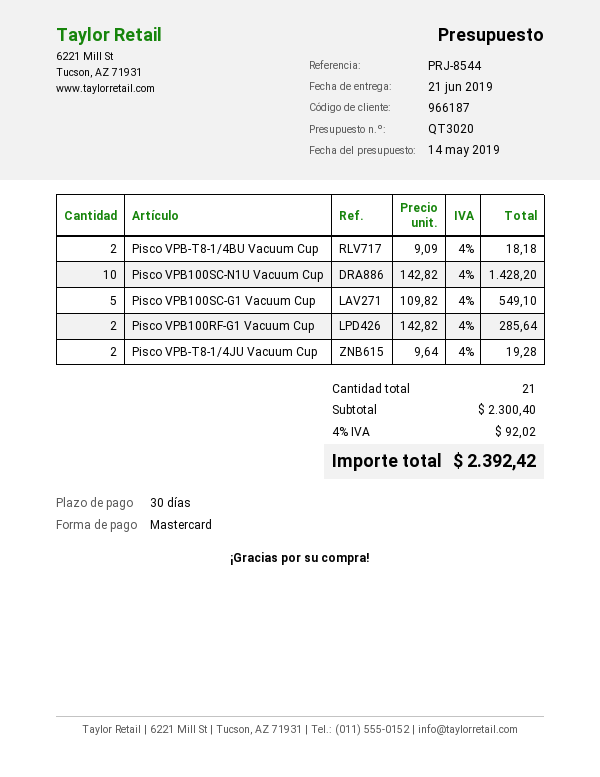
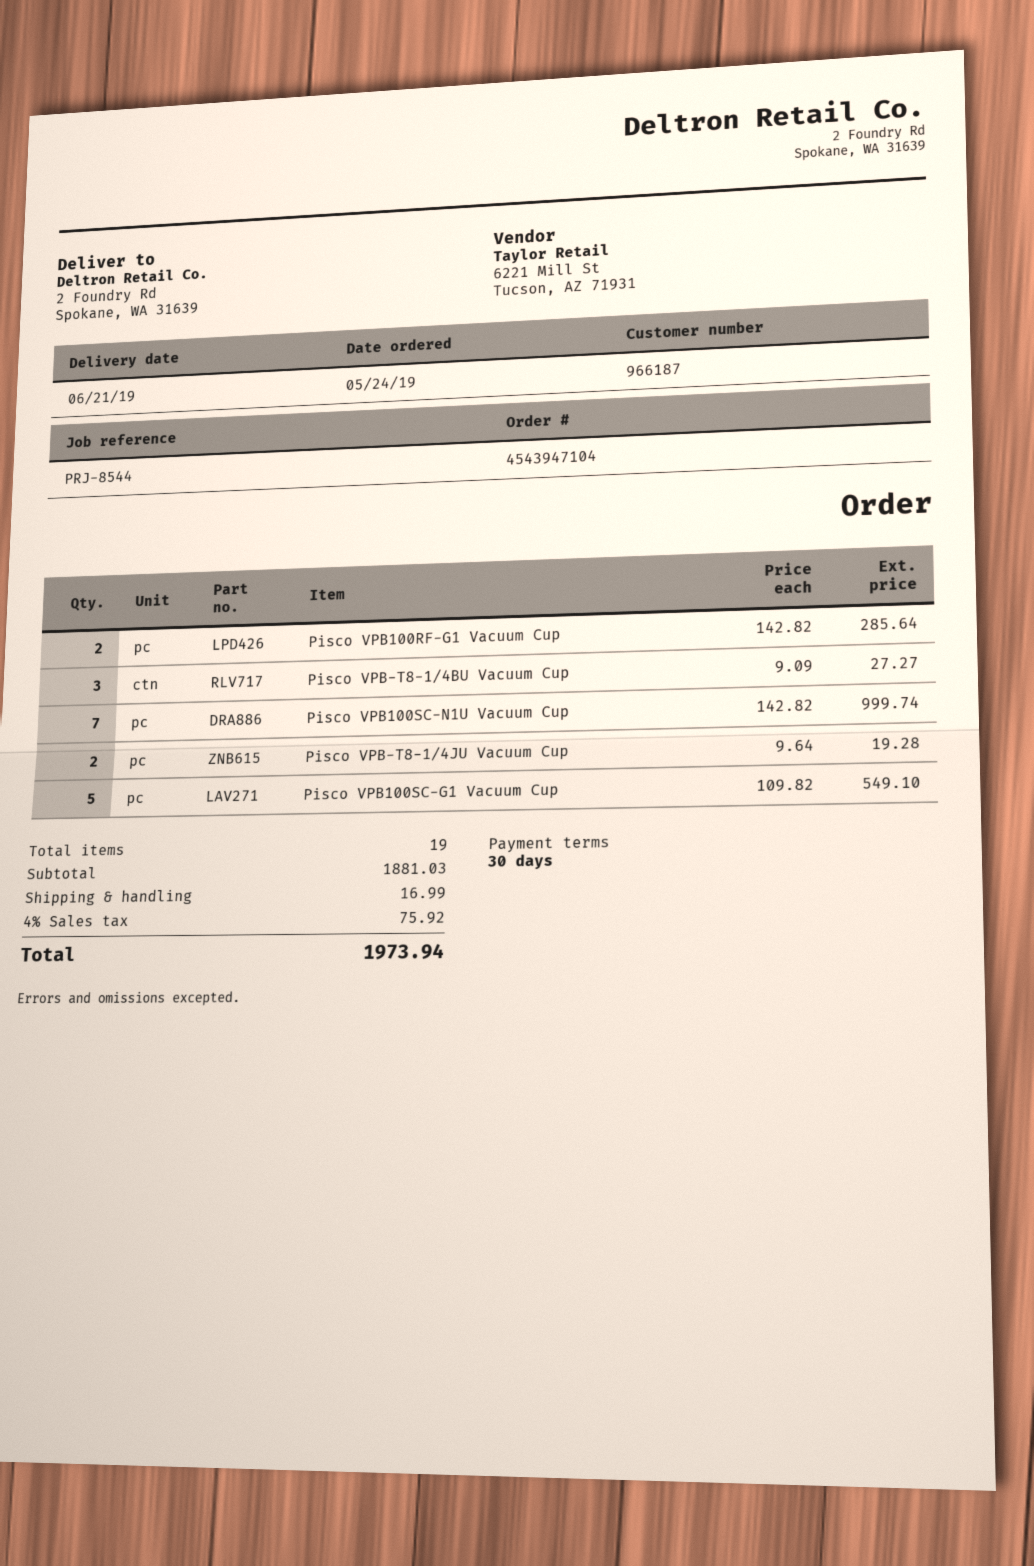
Pisco VPB-T8-1/4BU Vacuum Cup: 2 x 9.09 = 18.18 -> 3 x 9.09 = 27.27
Pisco VPB100SC-N1U Vacuum Cup: 10 x 142.82 = 1428.20 -> 7 x 142.82 = 999.74
total quantity: 21 -> 19
subtotal: 2300.40 -> 1881.03
shipping: none -> 16.99
tax: 4% = 92.02 -> 4% = 75.92
total: 2392.42 -> 1973.94

